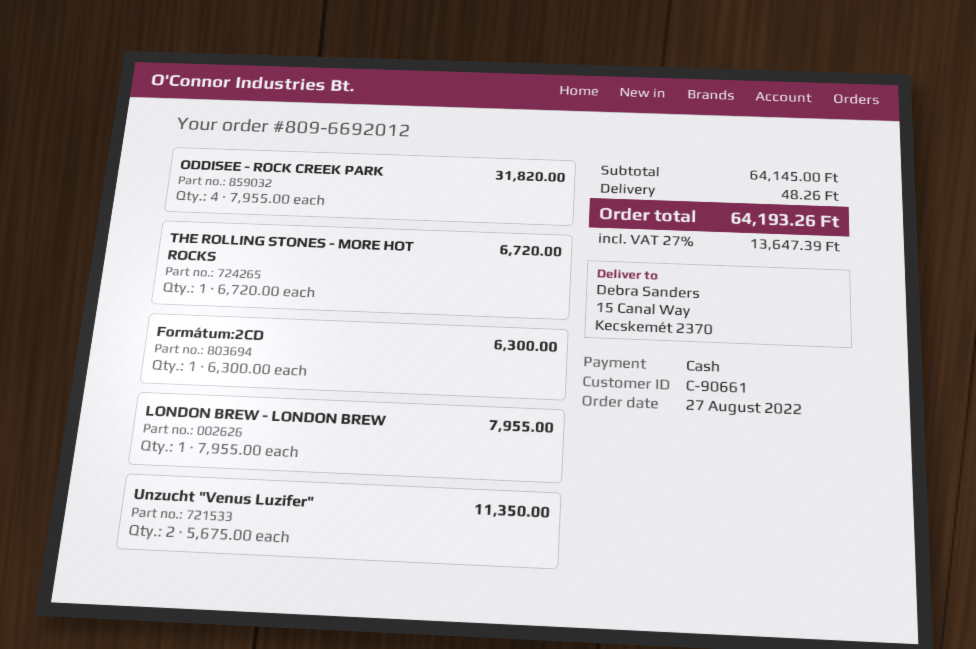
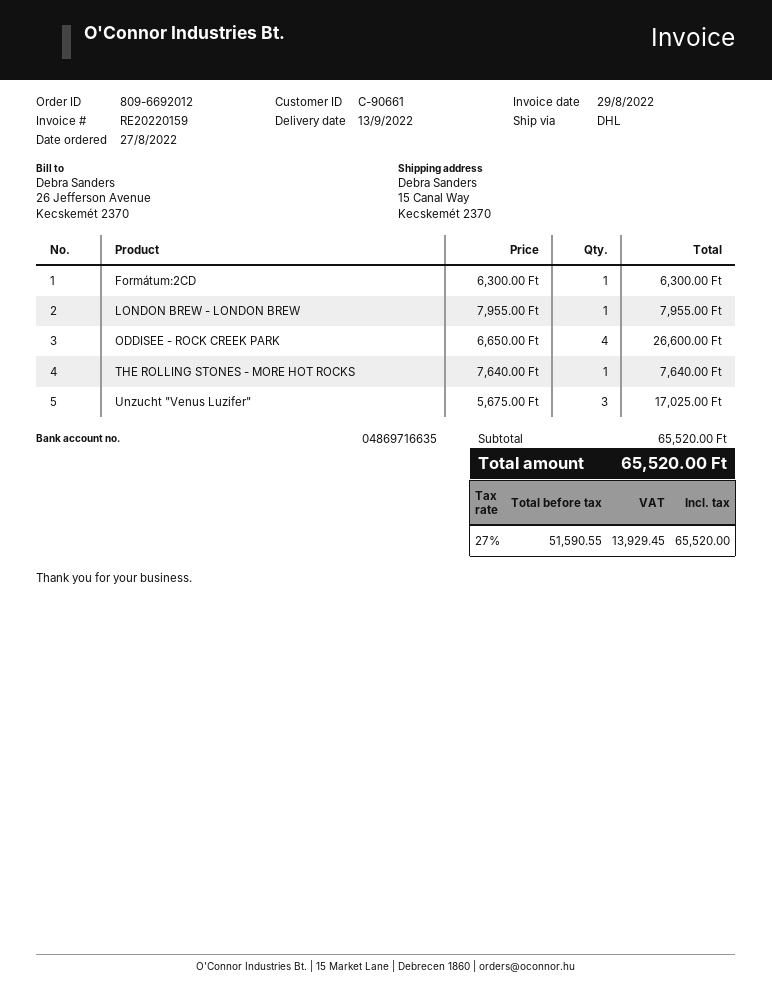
ODDISEE - ROCK CREEK PARK: 4 x 7955.00 = 31820.00 -> 4 x 6650.00 = 26600.00
THE ROLLING STONES - MORE HOT ROCKS: 1 x 6720.00 = 6720.00 -> 1 x 7640.00 = 7640.00
Unzucht "Venus Luzifer": 2 x 5675.00 = 11350.00 -> 3 x 5675.00 = 17025.00
subtotal: 64145.00 -> 65520.00
shipping: 48.26 -> none
tax: 27% = 13647.39 -> 27% = 13929.45
total: 64193.26 -> 65520.00

